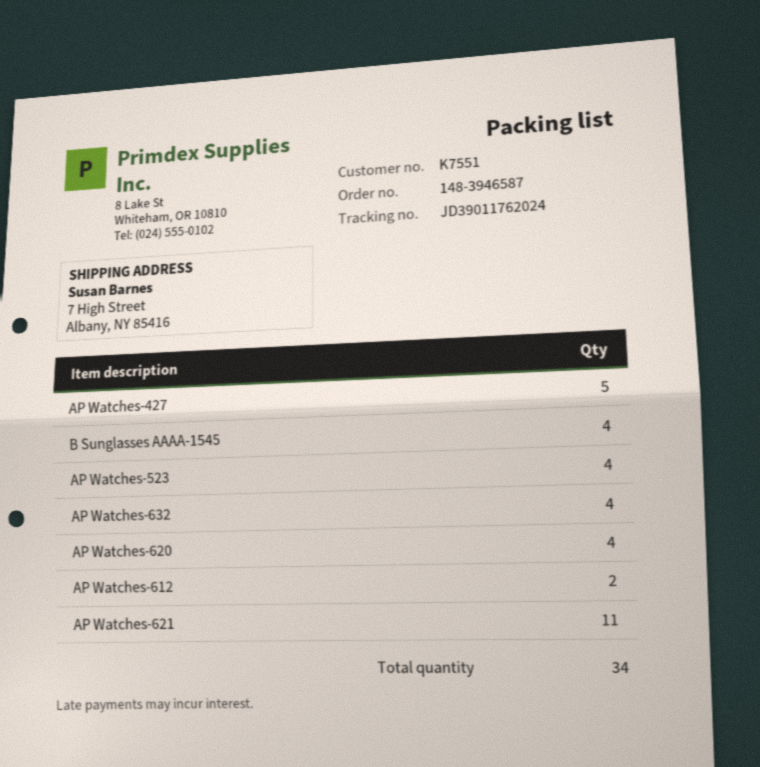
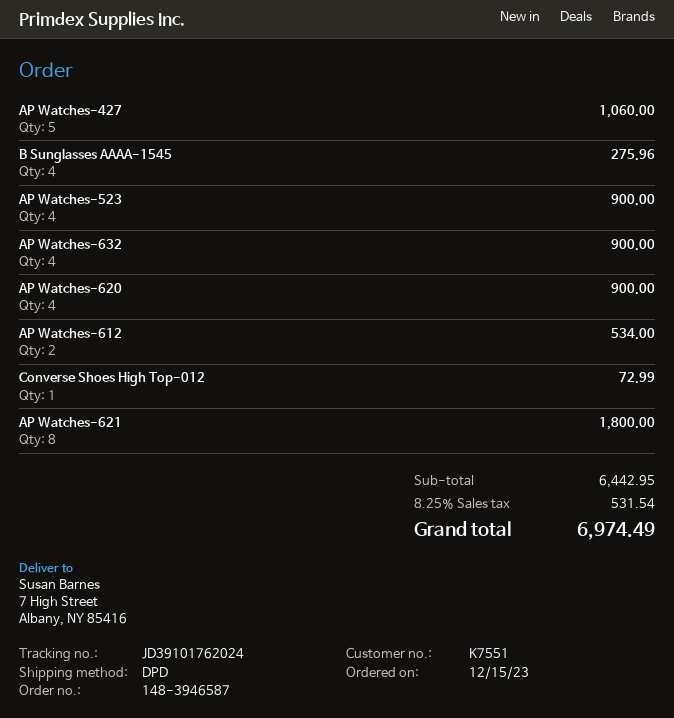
tracking number: JD39011762024 -> JD39101762024
AP Watches-621: 11 -> 8
Converse Shoes High Top-012: none -> 1

